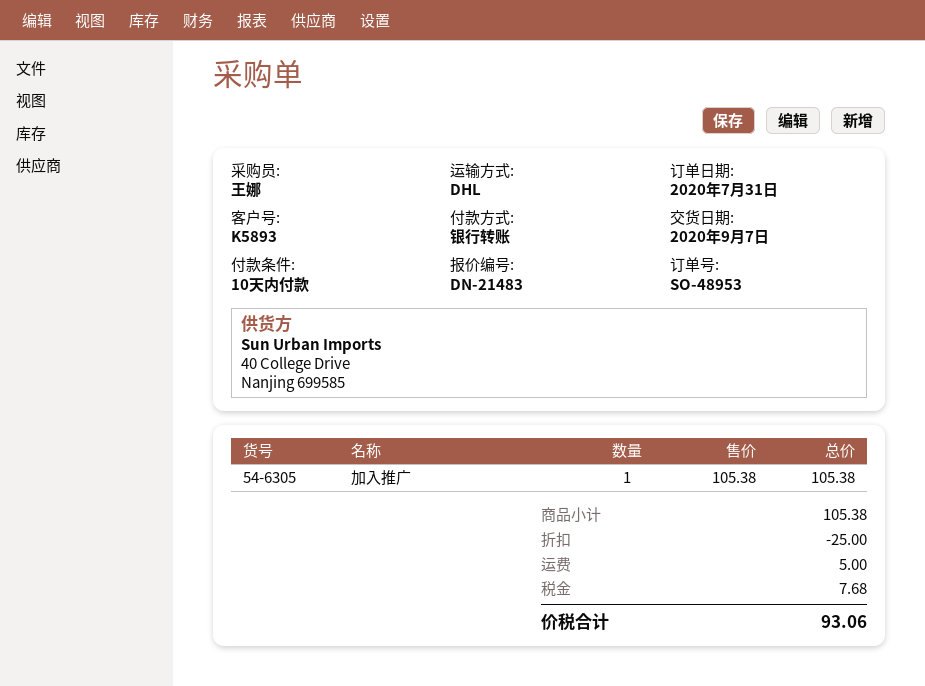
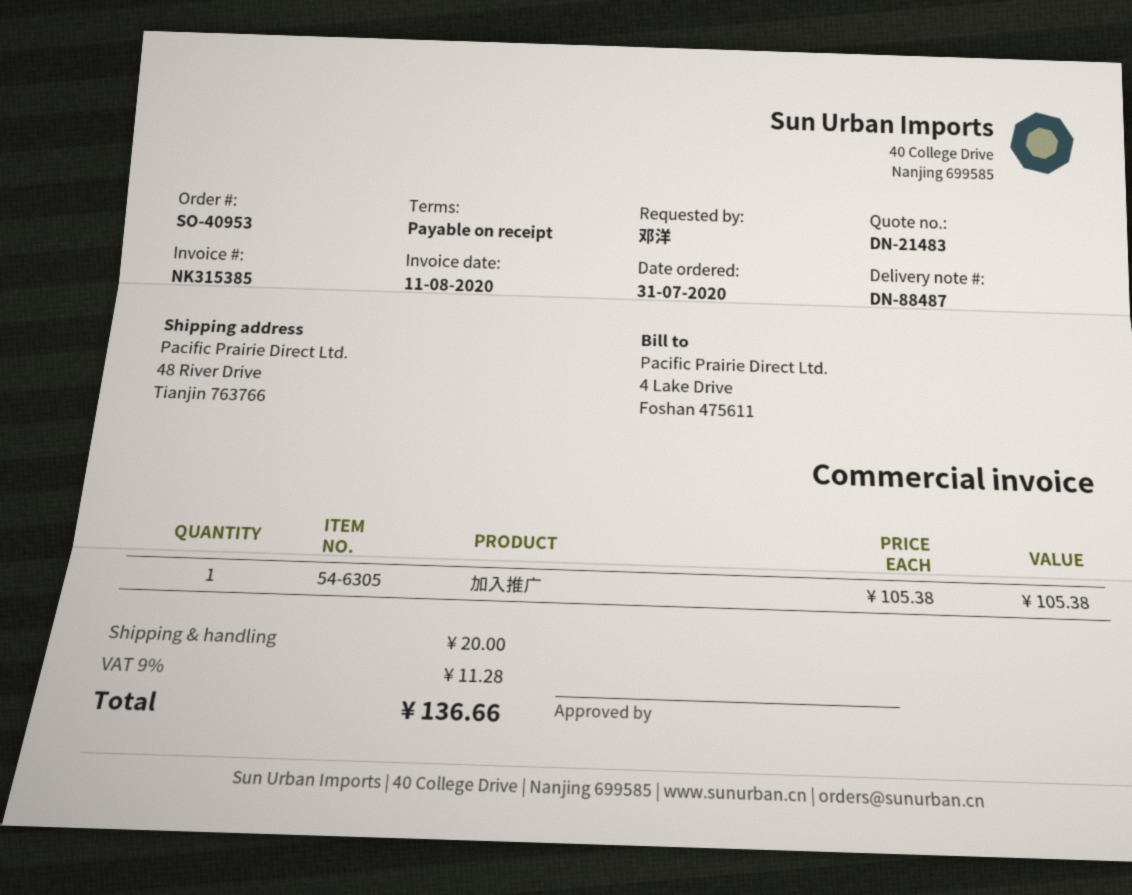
order number: SO-48953 -> SO-40953
payment terms: 10 days -> on receipt
ordered by: 王娜 -> 邓洋
discount: 25.00 -> none
shipping: 5.00 -> 20.00
tax: 7.68 -> 11.28
total: 93.06 -> 136.66

